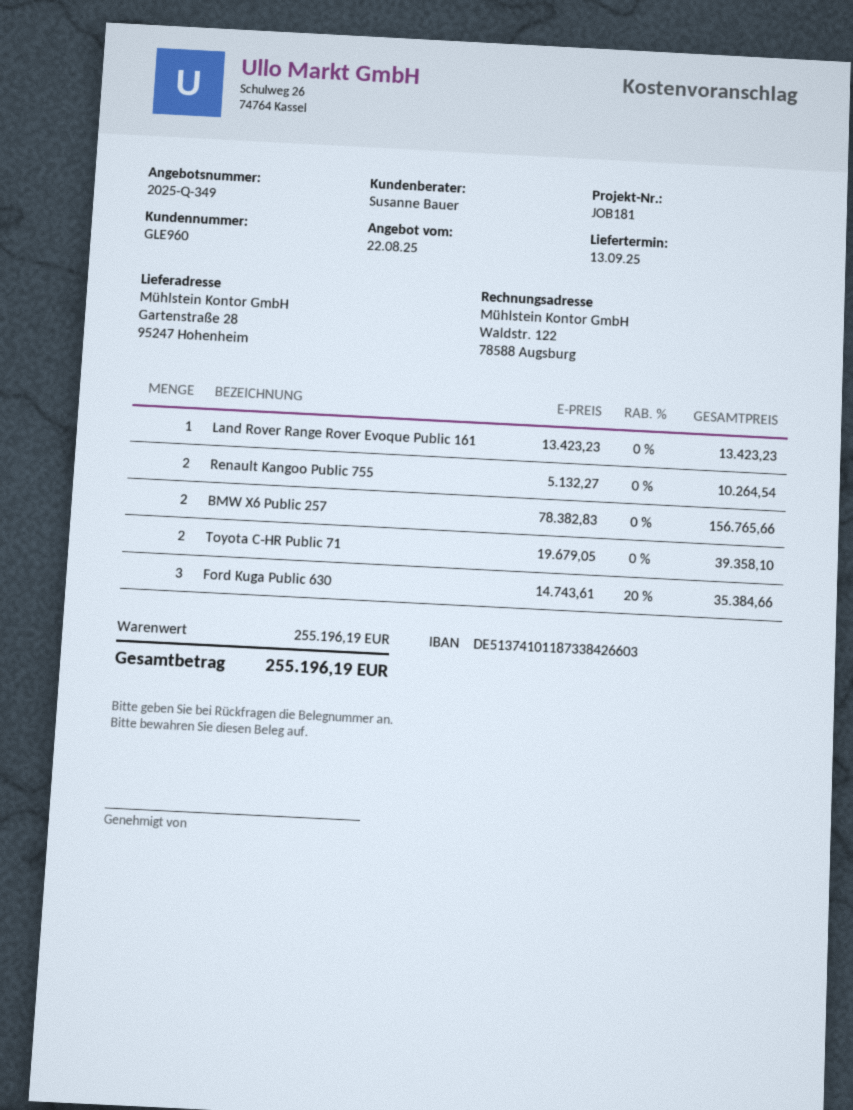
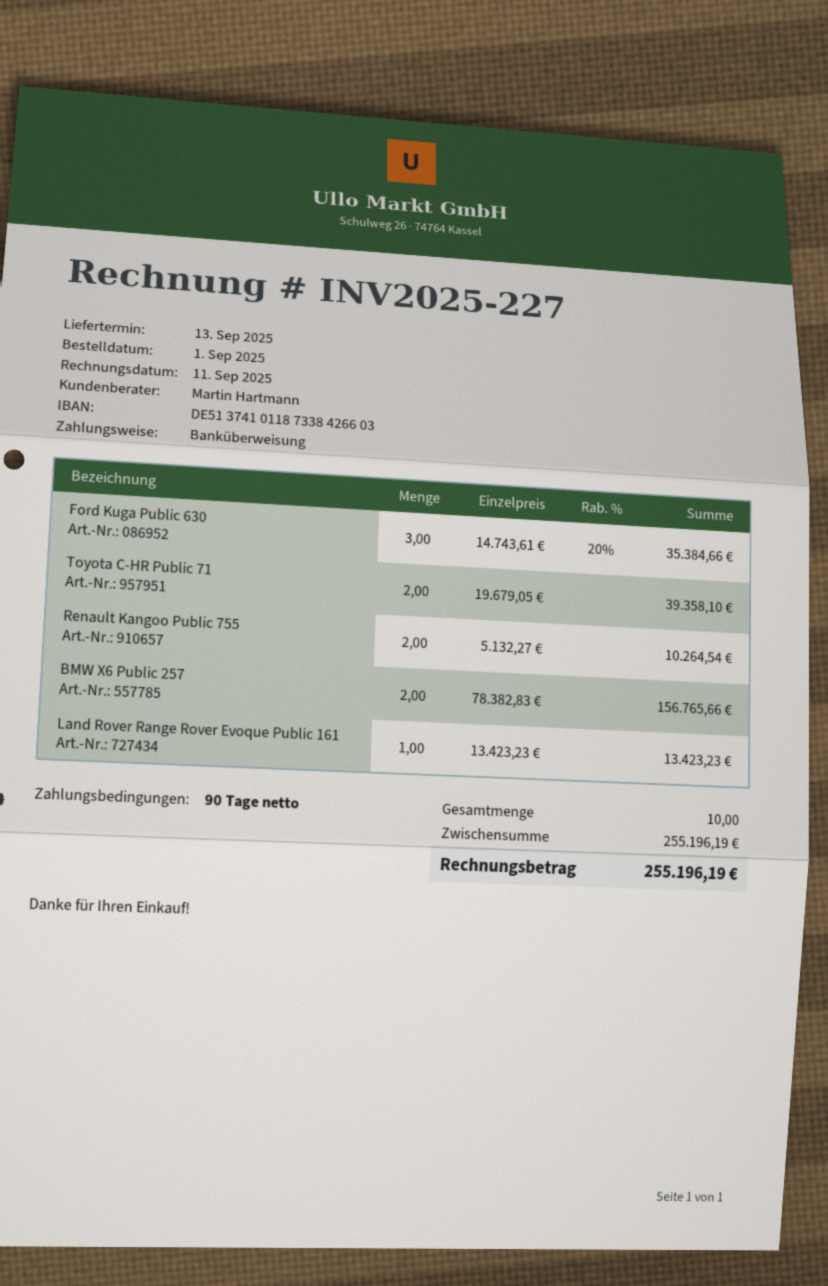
sales rep: Susanne Bauer -> Martin Hartmann

